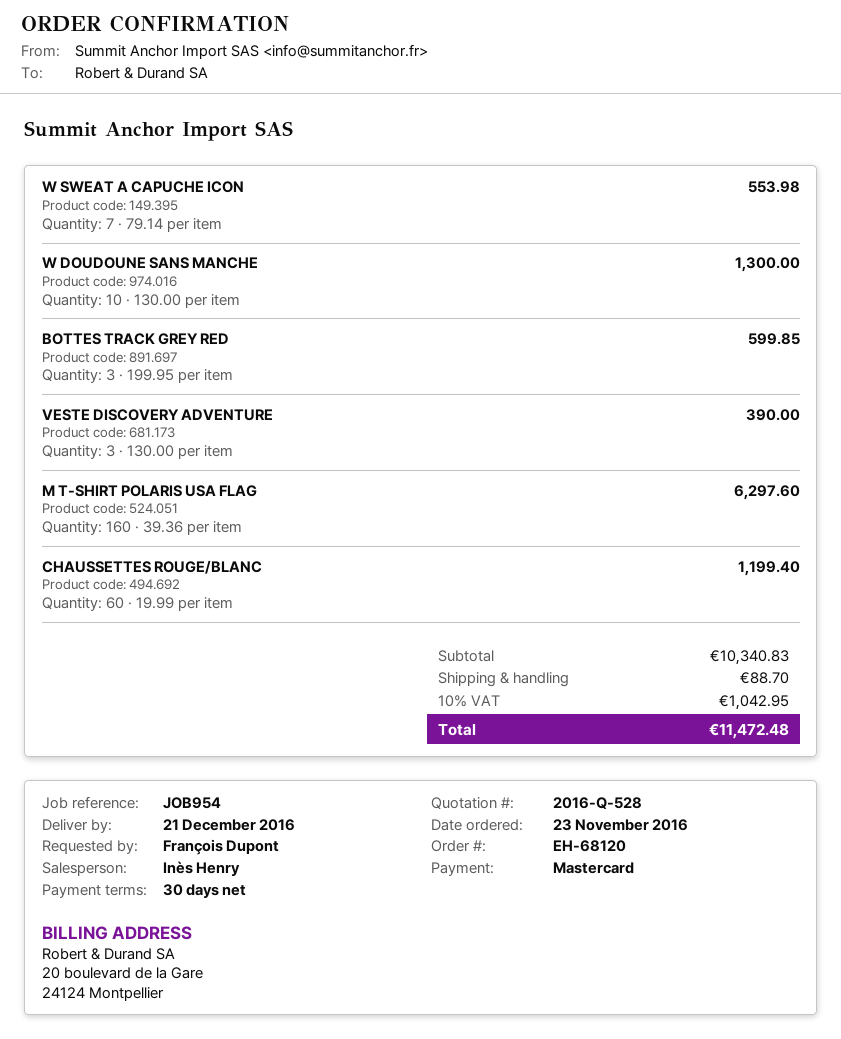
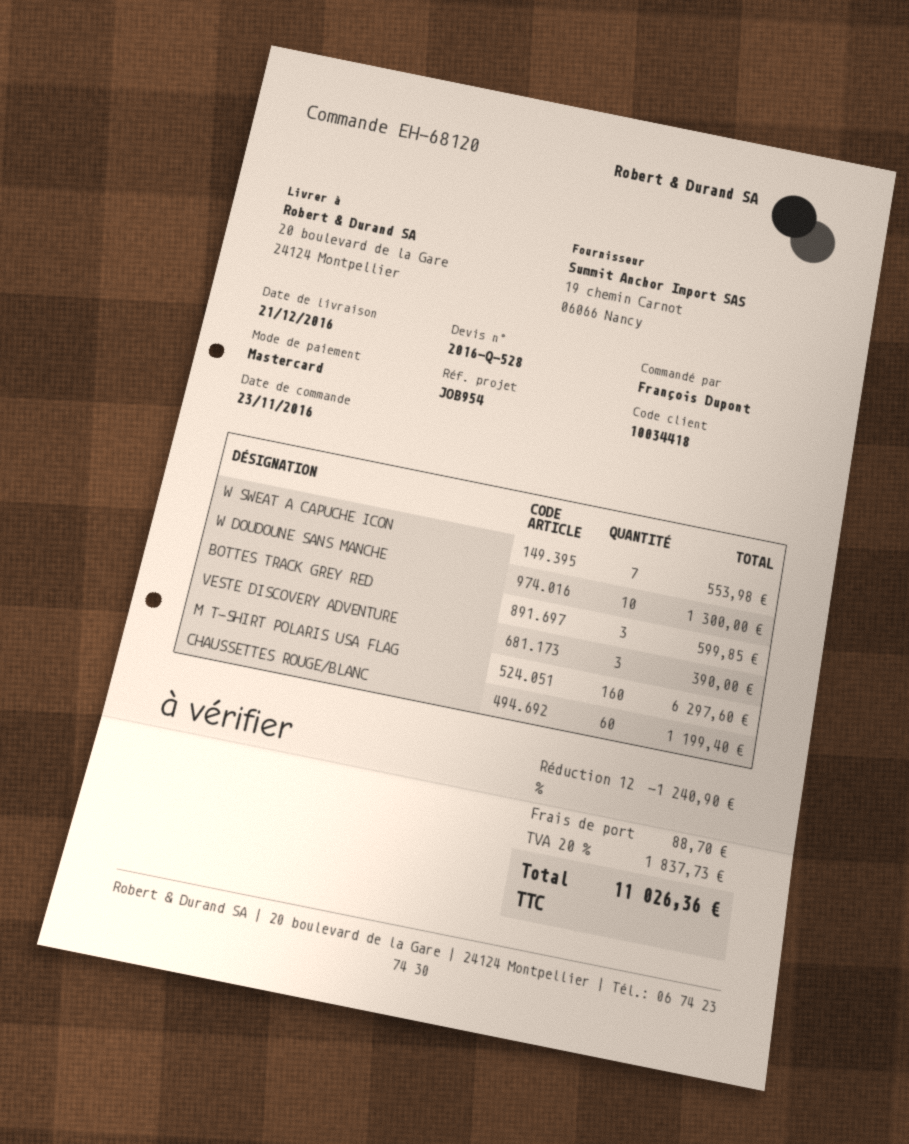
discount: none -> 12% = 1240.90
tax: 10% = 1042.95 -> 20% = 1837.73
total: 11472.48 -> 11026.36

